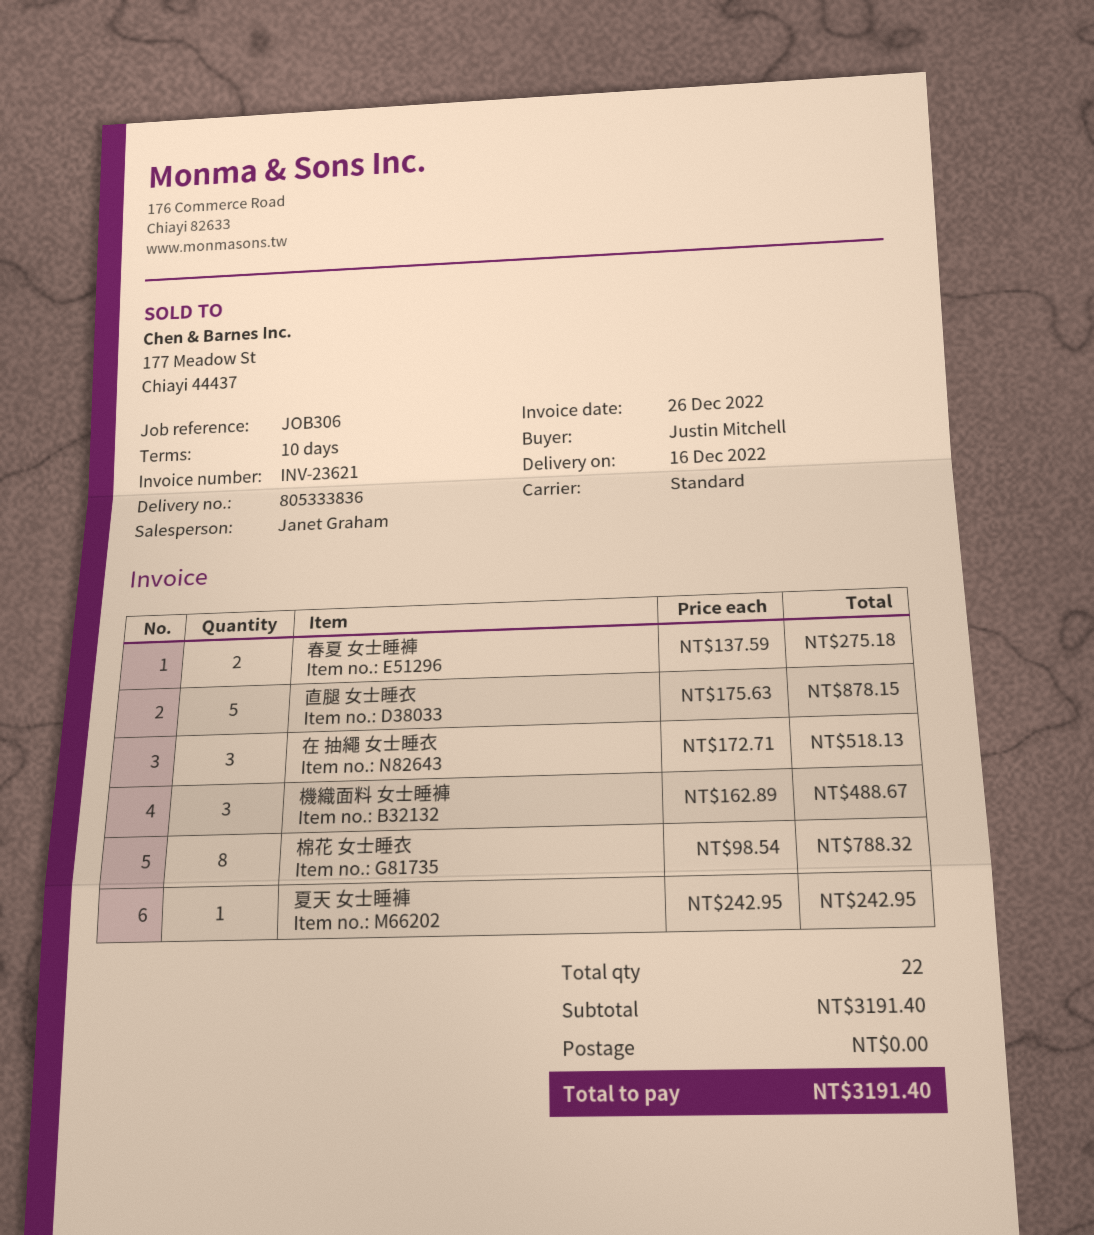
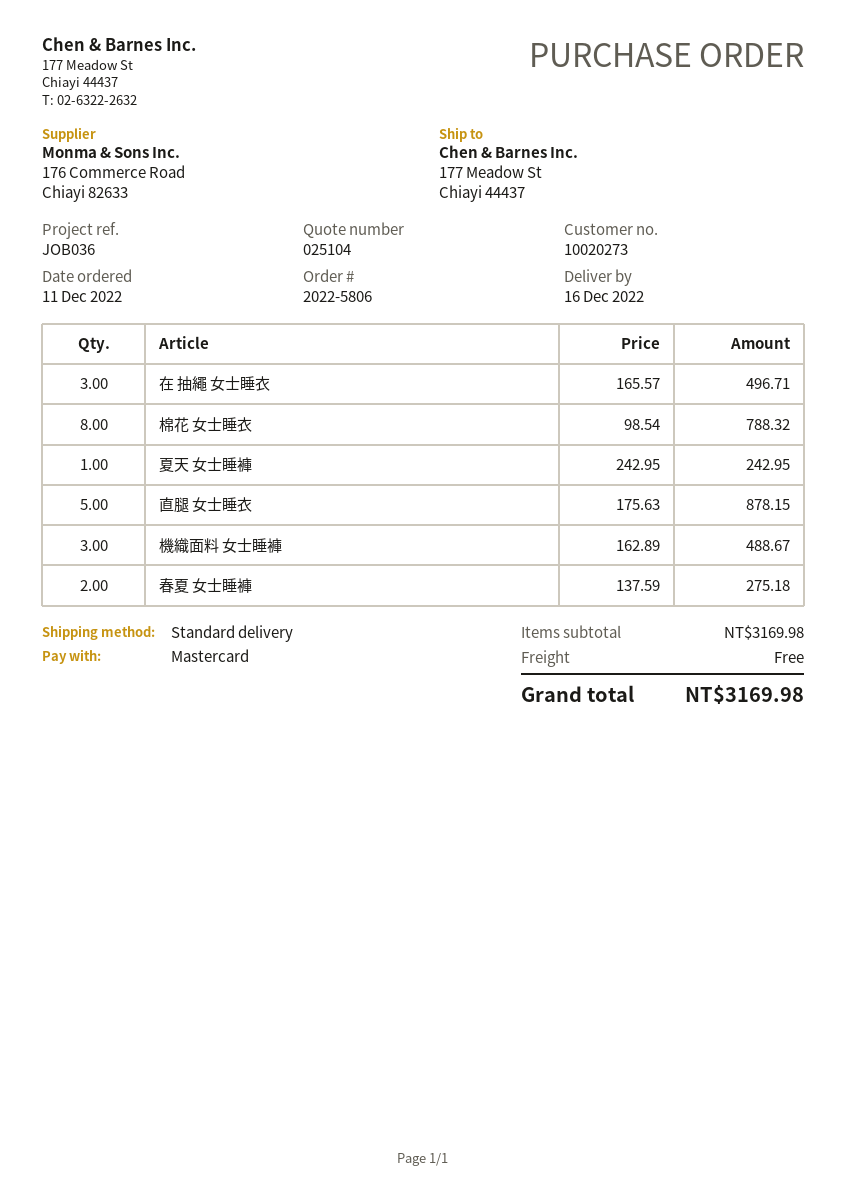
reference: JOB306 -> JOB036
在 抽繩 女士睡衣: 3 x 172.71 = 518.13 -> 3 x 165.57 = 496.71
subtotal: 3191.40 -> 3169.98
total: 3191.40 -> 3169.98

